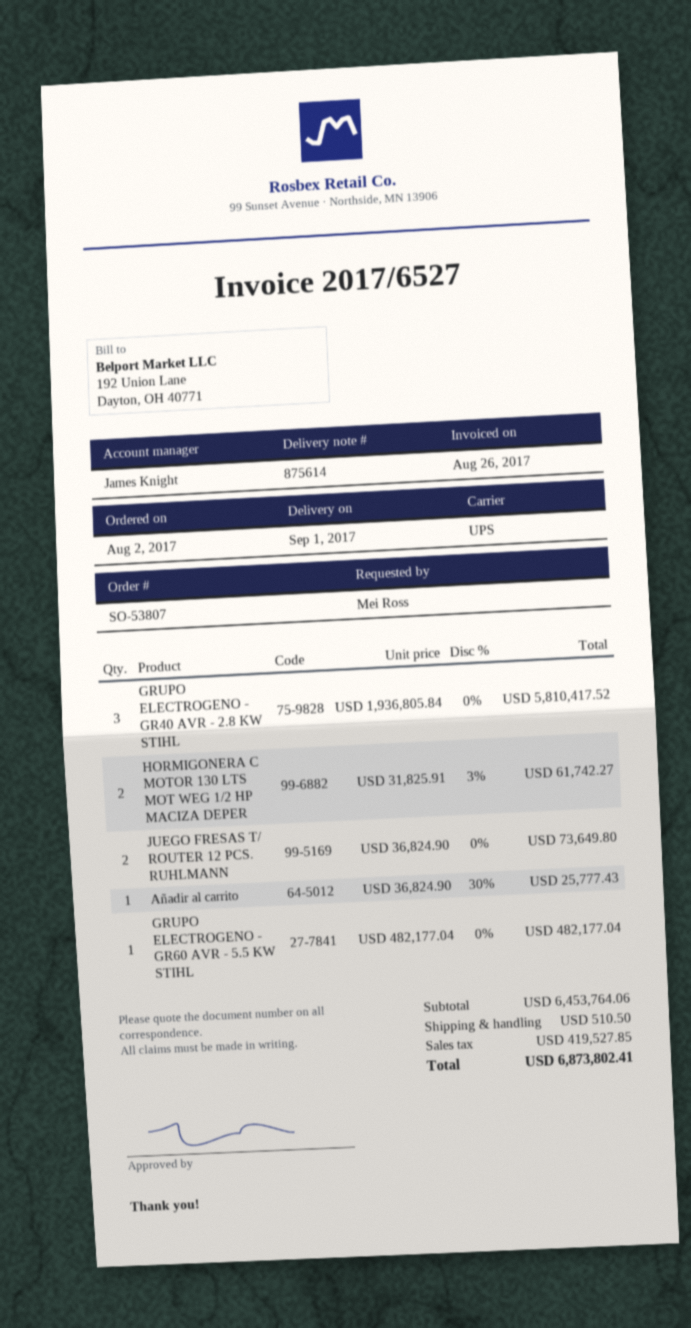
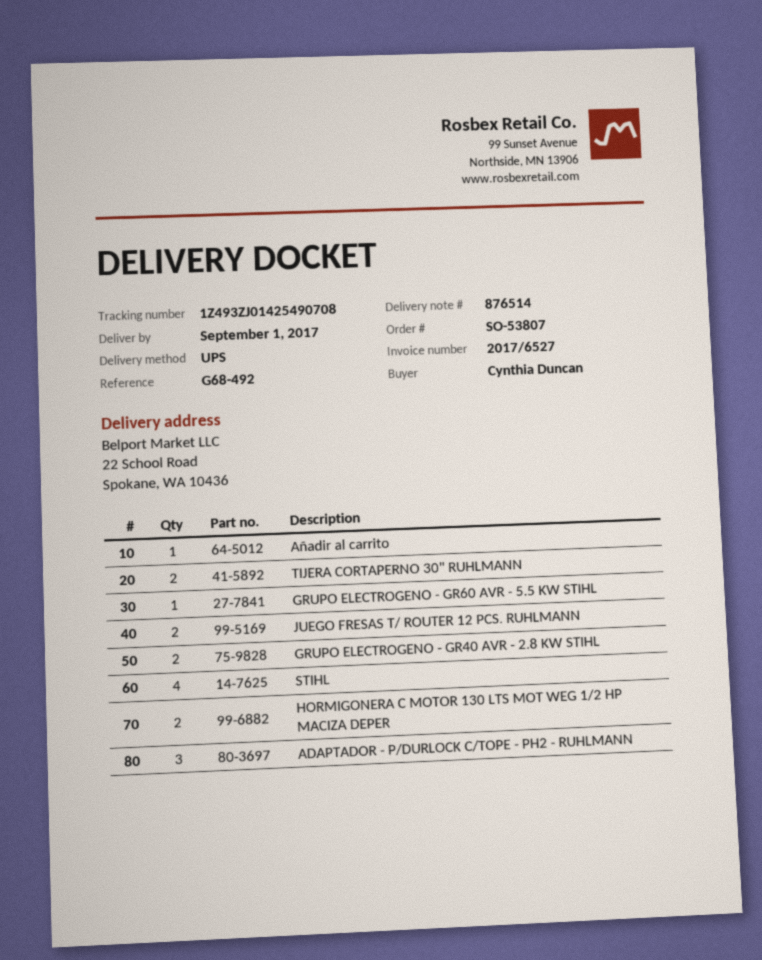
delivery note number: 875614 -> 876514
ordered by: Mei Ross -> Cynthia Duncan
GRUPO ELECTROGENO - GR40 AVR - 2.8 KW STIHL: 3 -> 2
TIJERA CORTAPERNO 30" RUHLMANN: none -> 2
STIHL: none -> 4
ADAPTADOR - P/DURLOCK C/TOPE - PH2 - RUHLMANN: none -> 3

